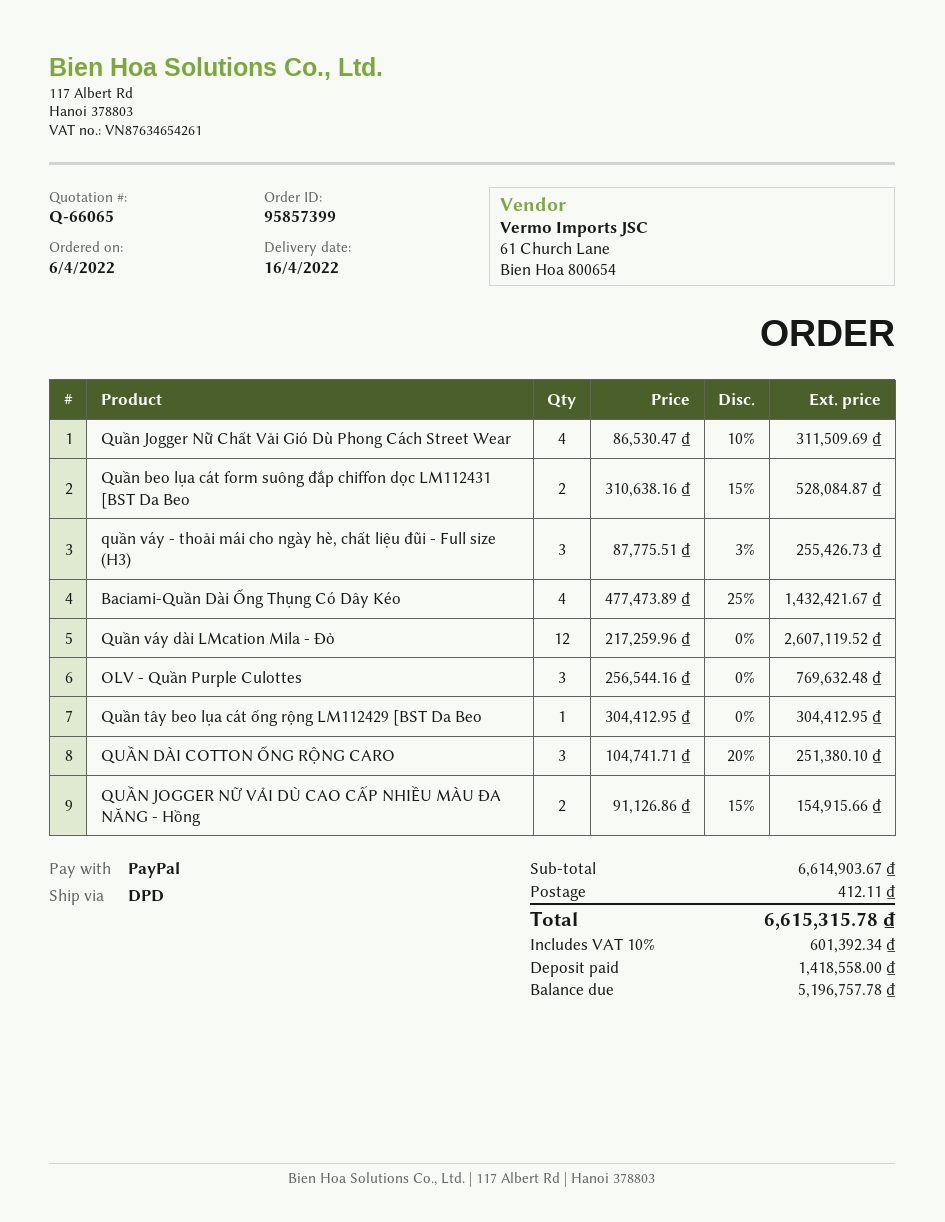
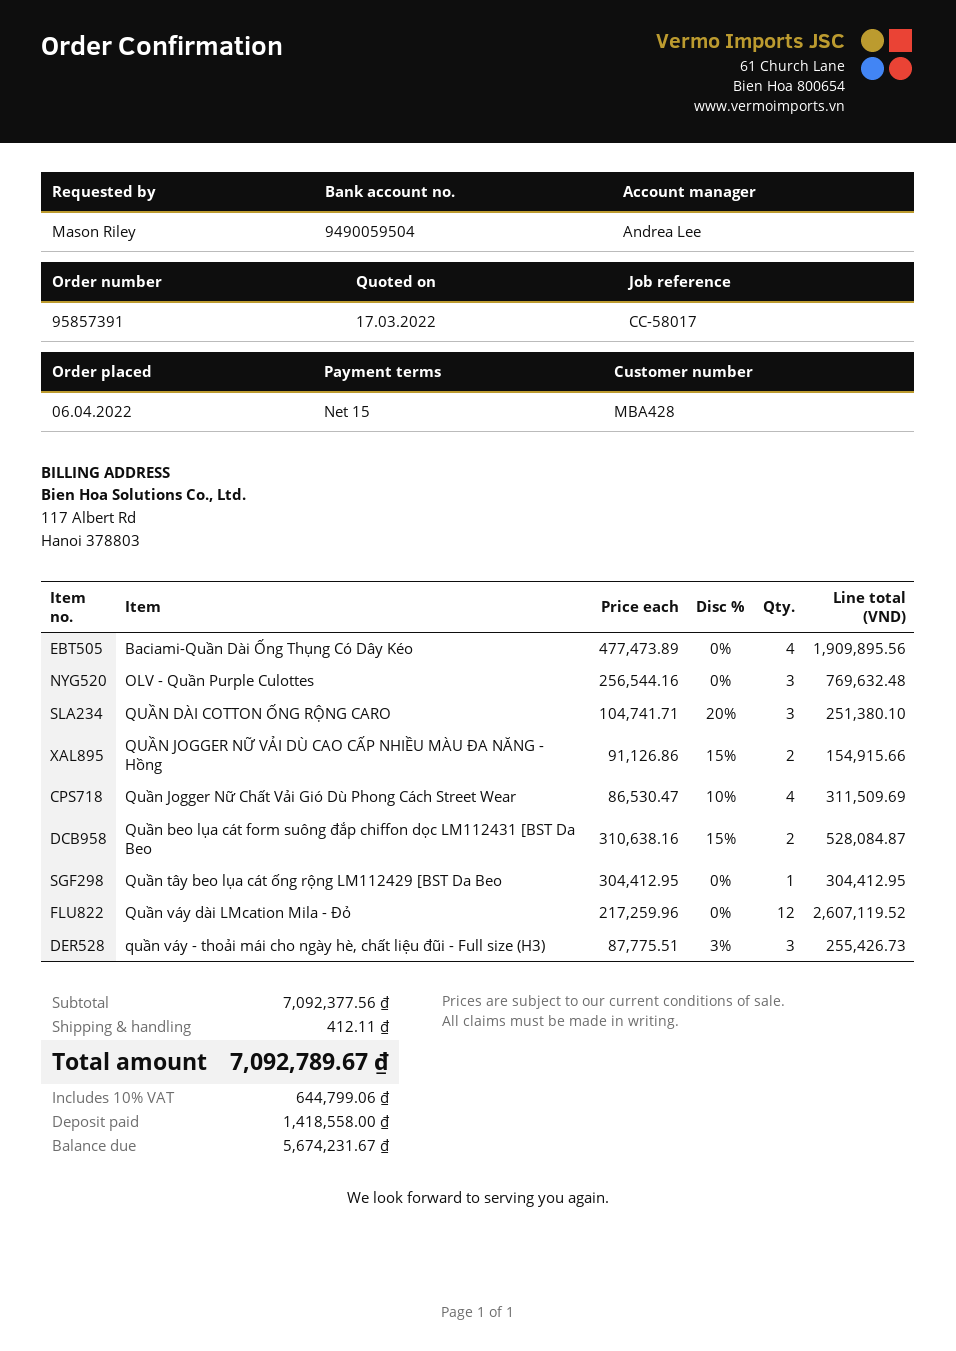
order number: 95857399 -> 95857391
Baciami-Quần Dài Ống Thụng Có Dây Kéo: 4 x 477473.89 - 25% = 1432421.67 -> 4 x 477473.89 = 1909895.56
subtotal: 6614903.67 -> 7092377.56
tax: 10% = 601392.34 -> 10% = 644799.06
total: 6615315.78 -> 7092789.67
balance: 5196757.78 -> 5674231.67

